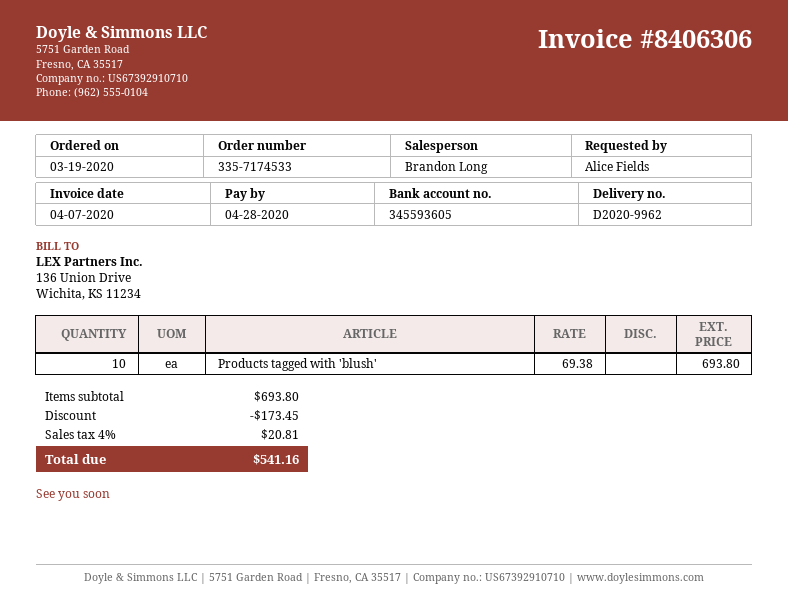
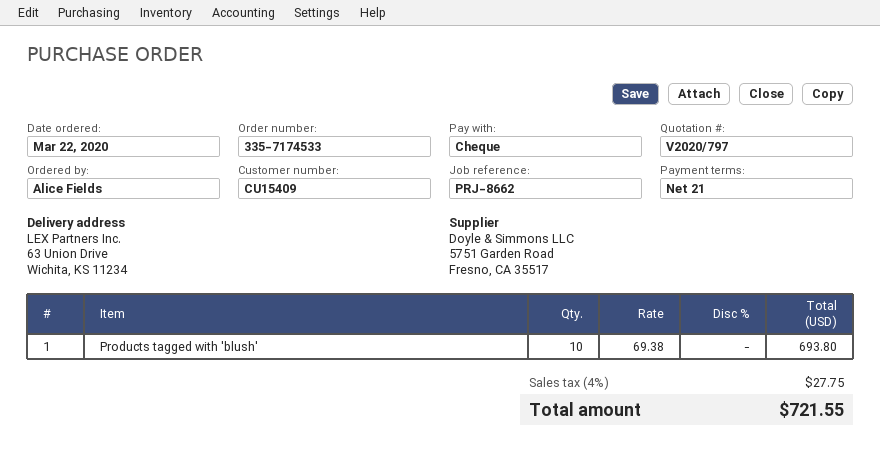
order date: 2020-03-19 -> 2020-03-22
discount: 173.45 -> none
tax: 4% = 20.81 -> 4% = 27.75
total: 541.16 -> 721.55

